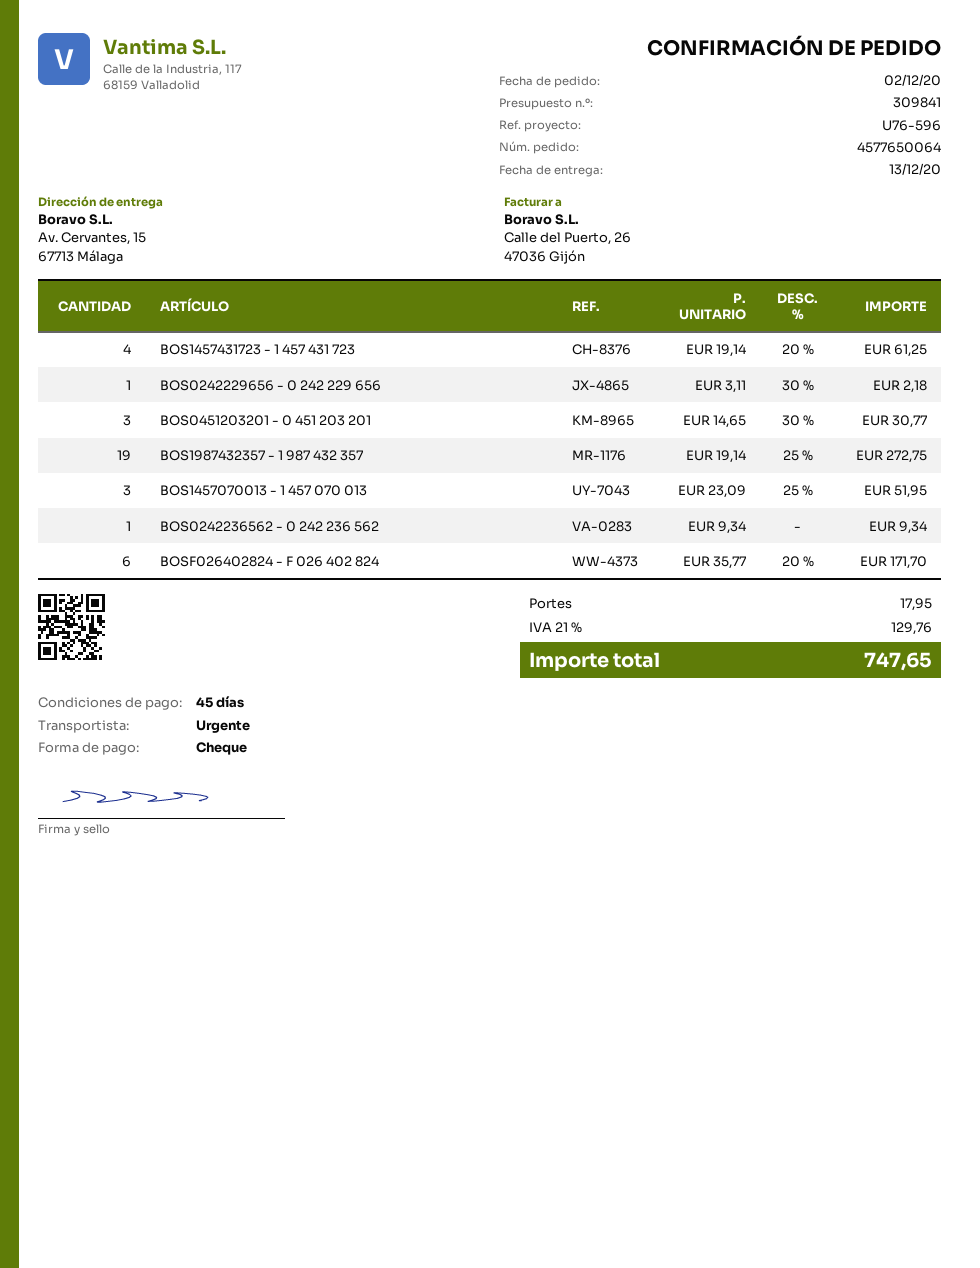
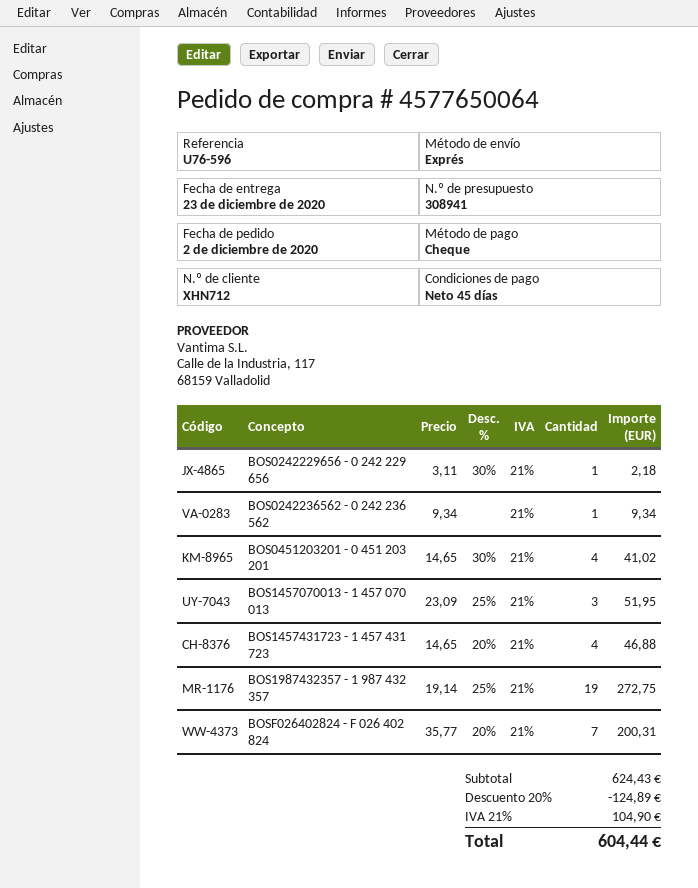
quote number: 309841 -> 308941
delivery date: 2020-12-13 -> 2020-12-23
BOS1457431723 - 1 457 431 723: 4 x 19.14 - 20% = 61.25 -> 4 x 14.65 - 20% = 46.88
BOS0451203201 - 0 451 203 201: 3 x 14.65 - 30% = 30.77 -> 4 x 14.65 - 30% = 41.02
BOSF026402824 - F 026 402 824: 6 x 35.77 - 20% = 171.70 -> 7 x 35.77 - 20% = 200.31
discount: none -> 20% = 124.89
shipping: 17.95 -> none
tax: 21% = 129.76 -> 21% = 104.90
total: 747.65 -> 604.44

